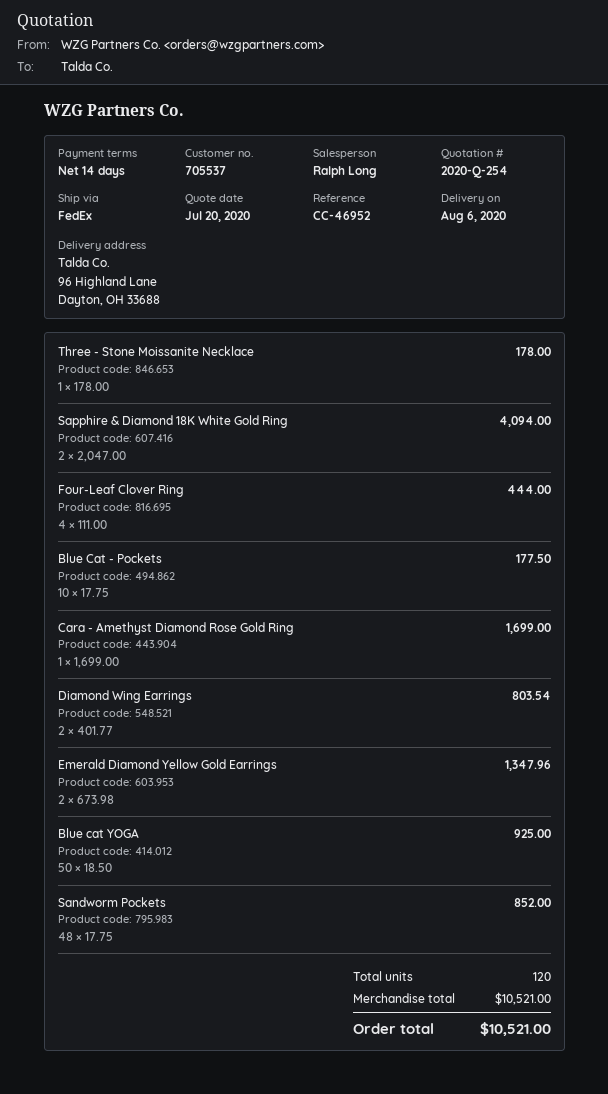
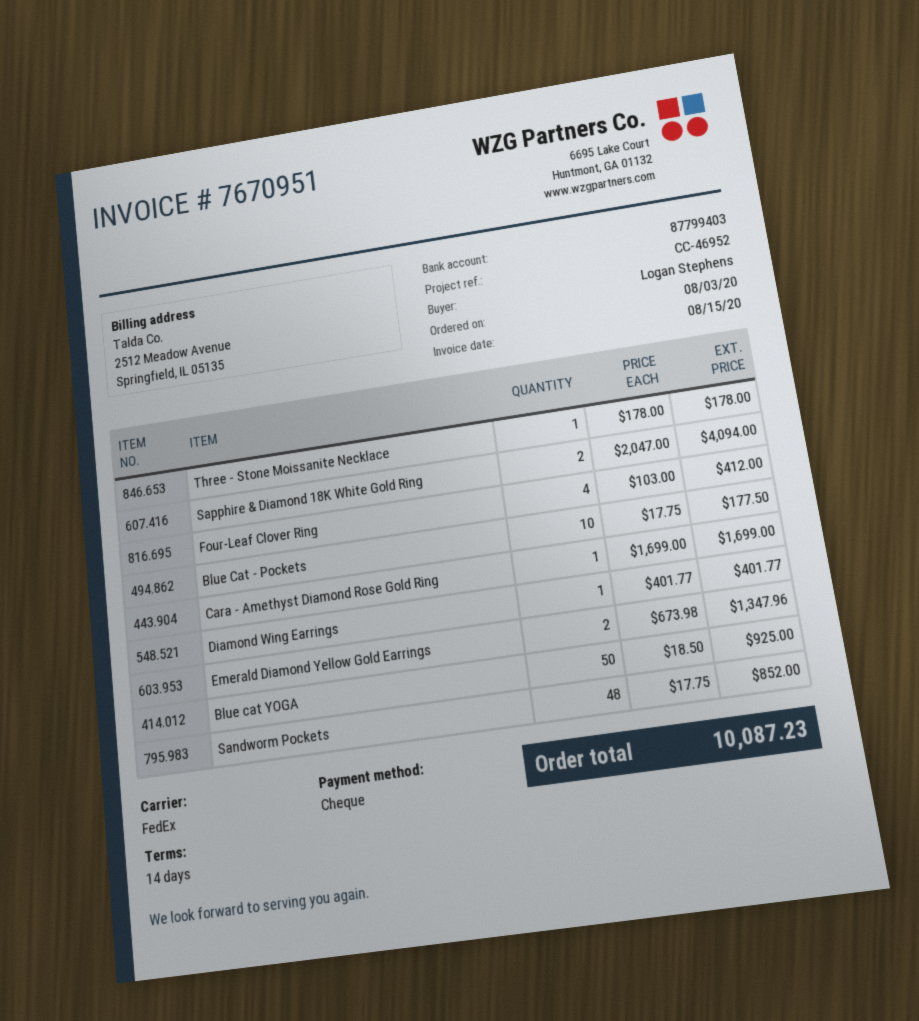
Four-Leaf Clover Ring: 4 x 111.00 = 444.00 -> 4 x 103.00 = 412.00
Diamond Wing Earrings: 2 x 401.77 = 803.54 -> 1 x 401.77 = 401.77
total: 10521.00 -> 10087.23

